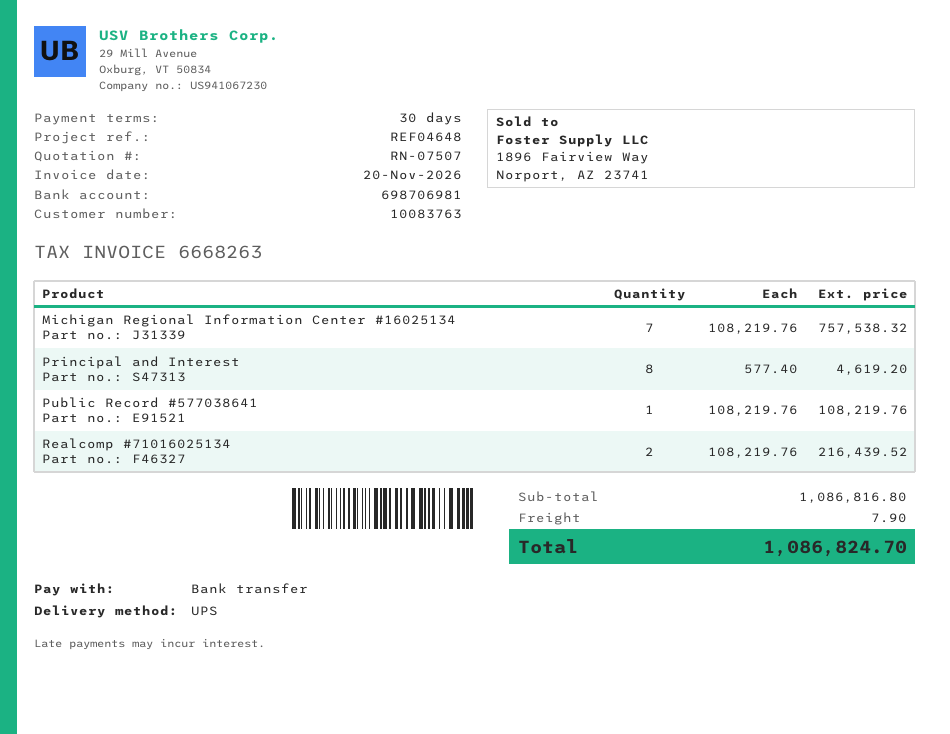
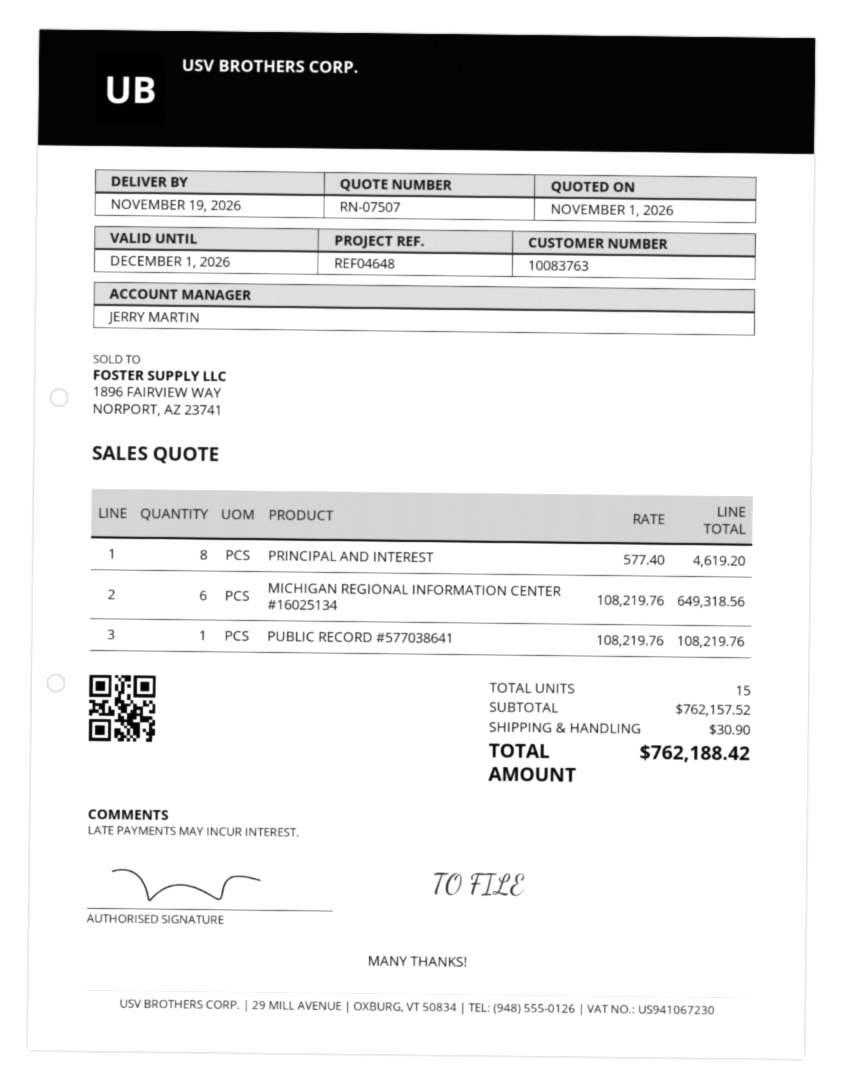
Michigan Regional Information Center #16025134: 7 x 108219.76 = 757538.32 -> 6 x 108219.76 = 649318.56
Realcomp #71016025134: 2 x 108219.76 = 216439.52 -> none
subtotal: 1086816.80 -> 762157.52
shipping: 7.90 -> 30.90
total: 1086824.70 -> 762188.42

